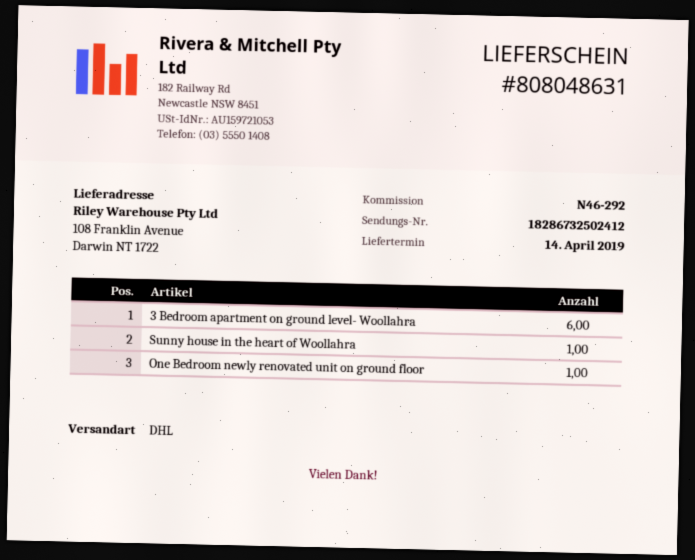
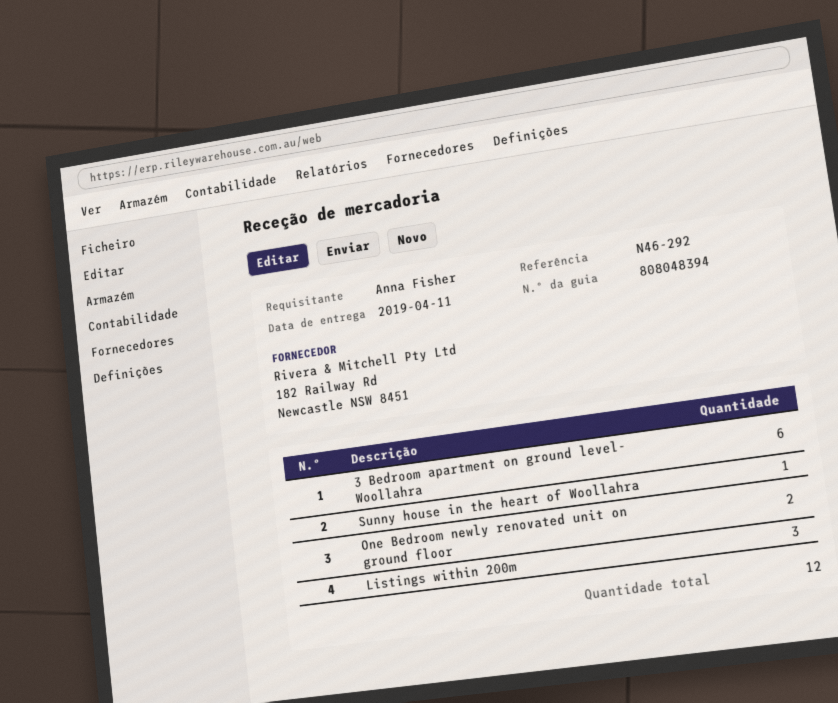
delivery note number: 808048631 -> 808048394
delivery date: 2019-04-14 -> 2019-04-11
One Bedroom newly renovated unit on ground floor: 1 -> 2
Listings within 200m: none -> 3

